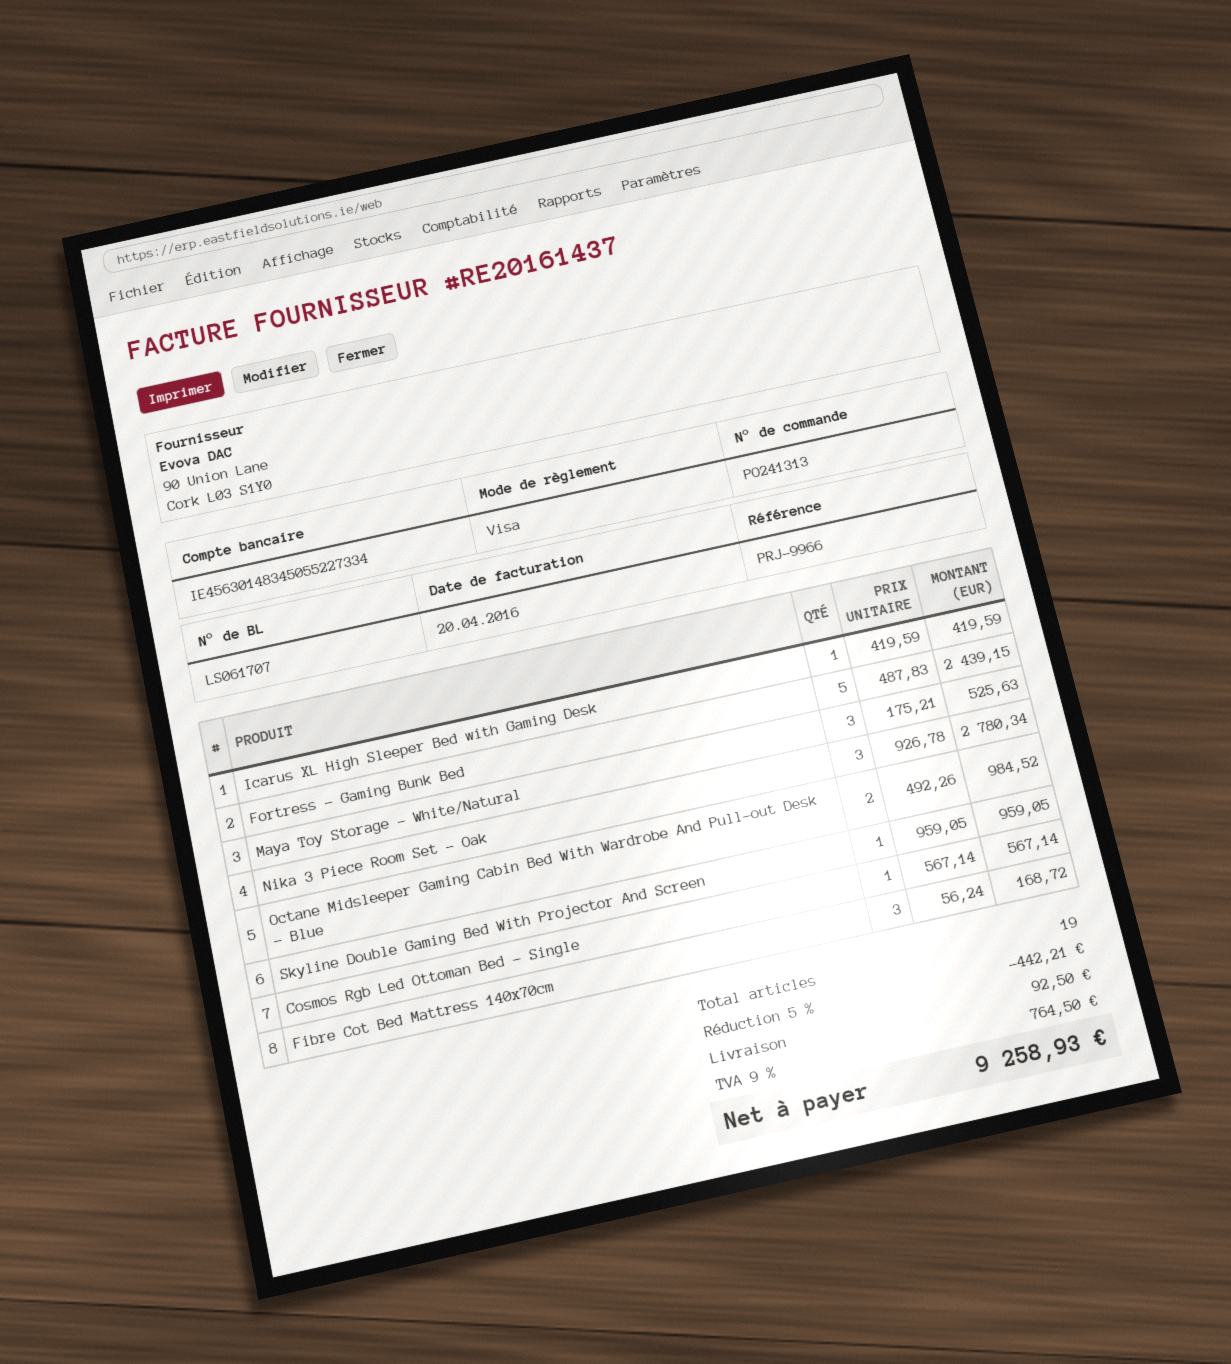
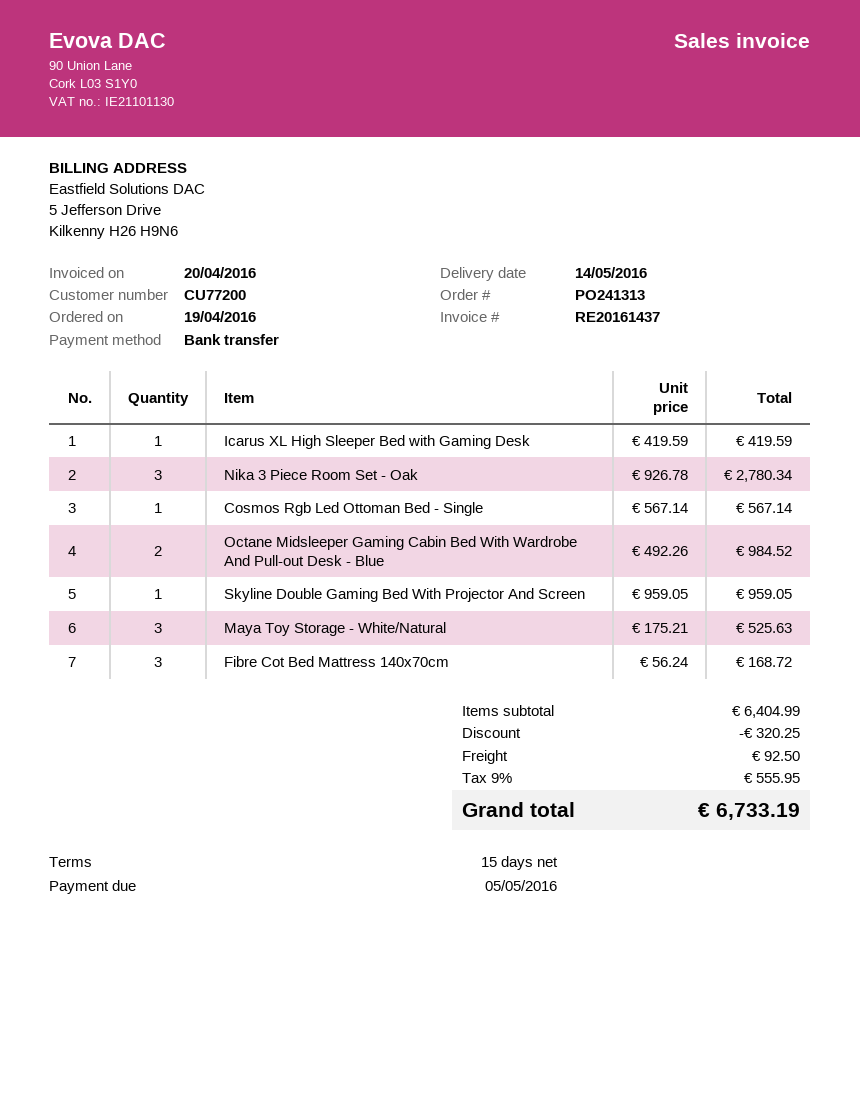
payment method: Visa -> bank transfer
Fortress - Gaming Bunk Bed: 5 x 487.83 = 2439.15 -> none
discount: 442.21 -> 320.25
tax: 9% = 764.50 -> 9% = 555.95
total: 9258.93 -> 6733.19

